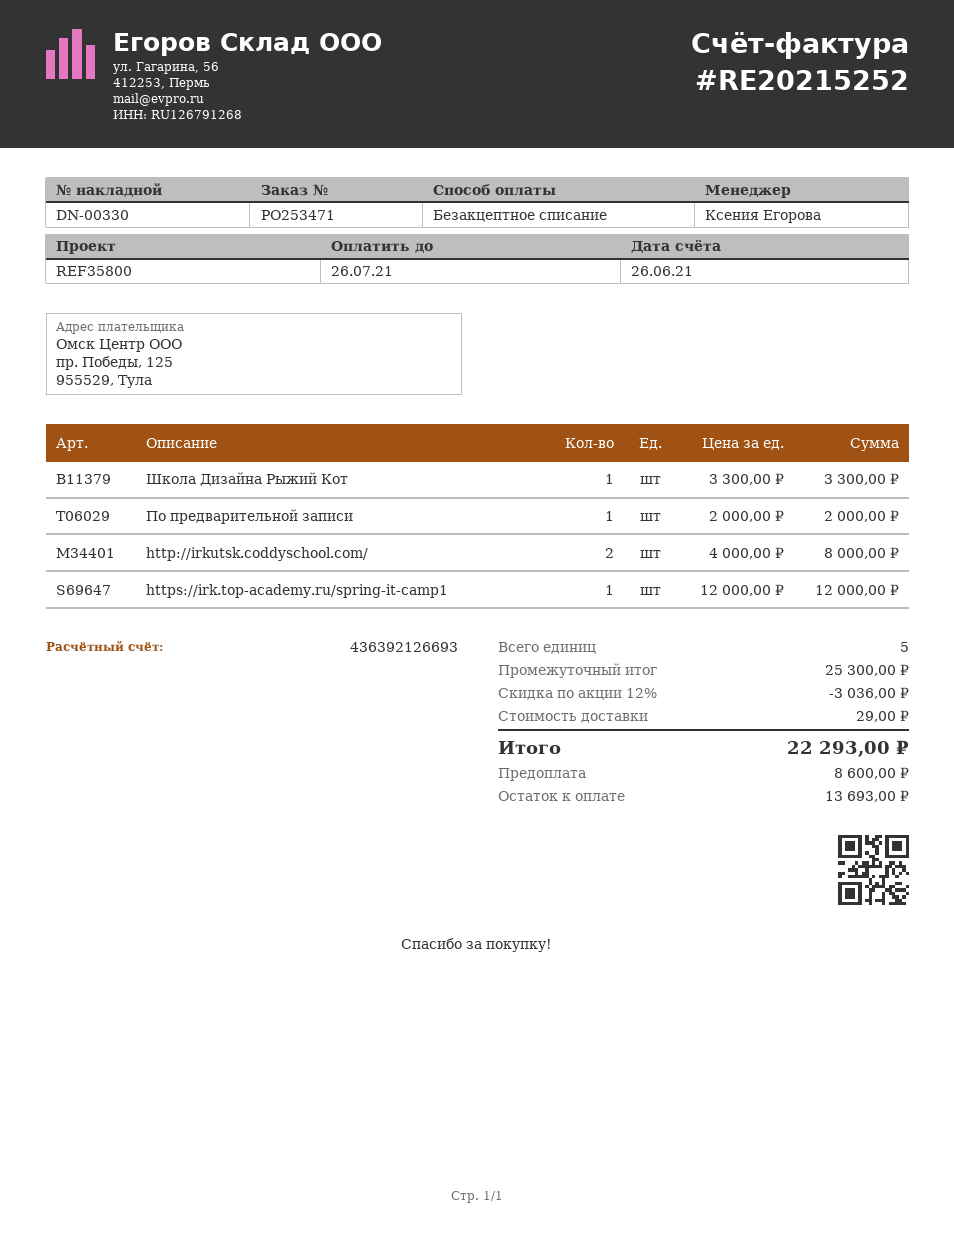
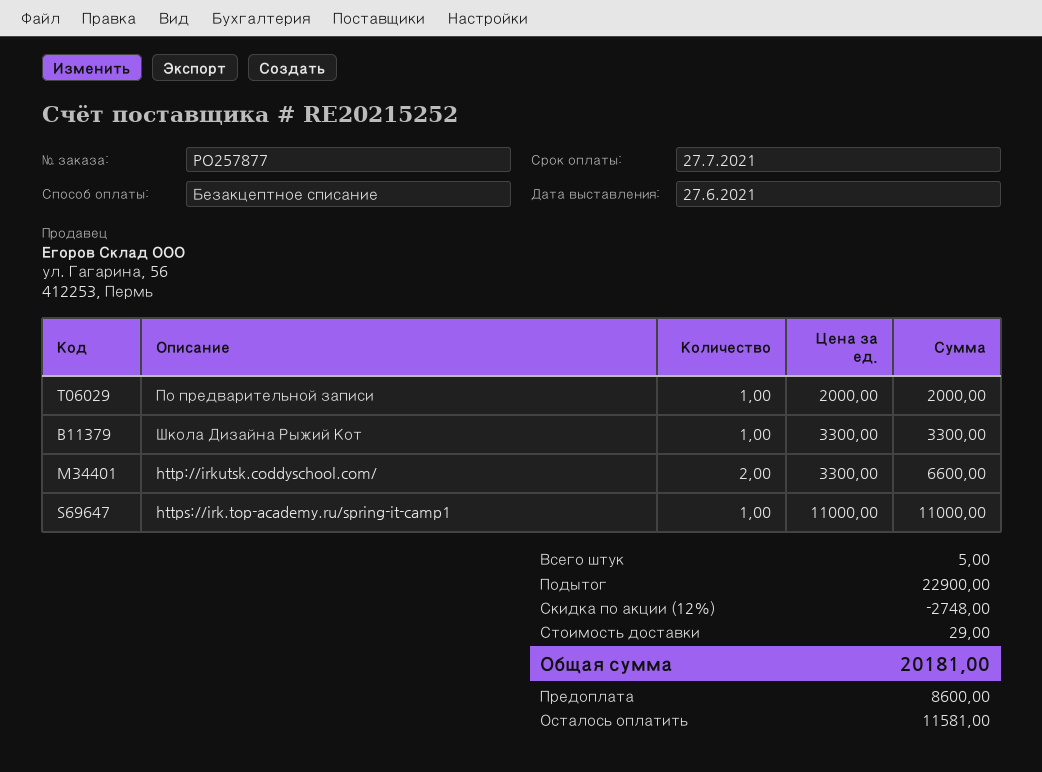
order number: PO253471 -> PO257877
invoice date: 2021-06-26 -> 2021-06-27
due date: 2021-07-26 -> 2021-07-27
http://irkutsk.coddyschool.com/: 2 x 4000.00 = 8000.00 -> 2 x 3300.00 = 6600.00
https://irk.top-academy.ru/spring-it-camp1: 1 x 12000.00 = 12000.00 -> 1 x 11000.00 = 11000.00
subtotal: 25300.00 -> 22900.00
discount: 12% = 3036.00 -> 12% = 2748.00
total: 22293.00 -> 20181.00
balance: 13693.00 -> 11581.00

